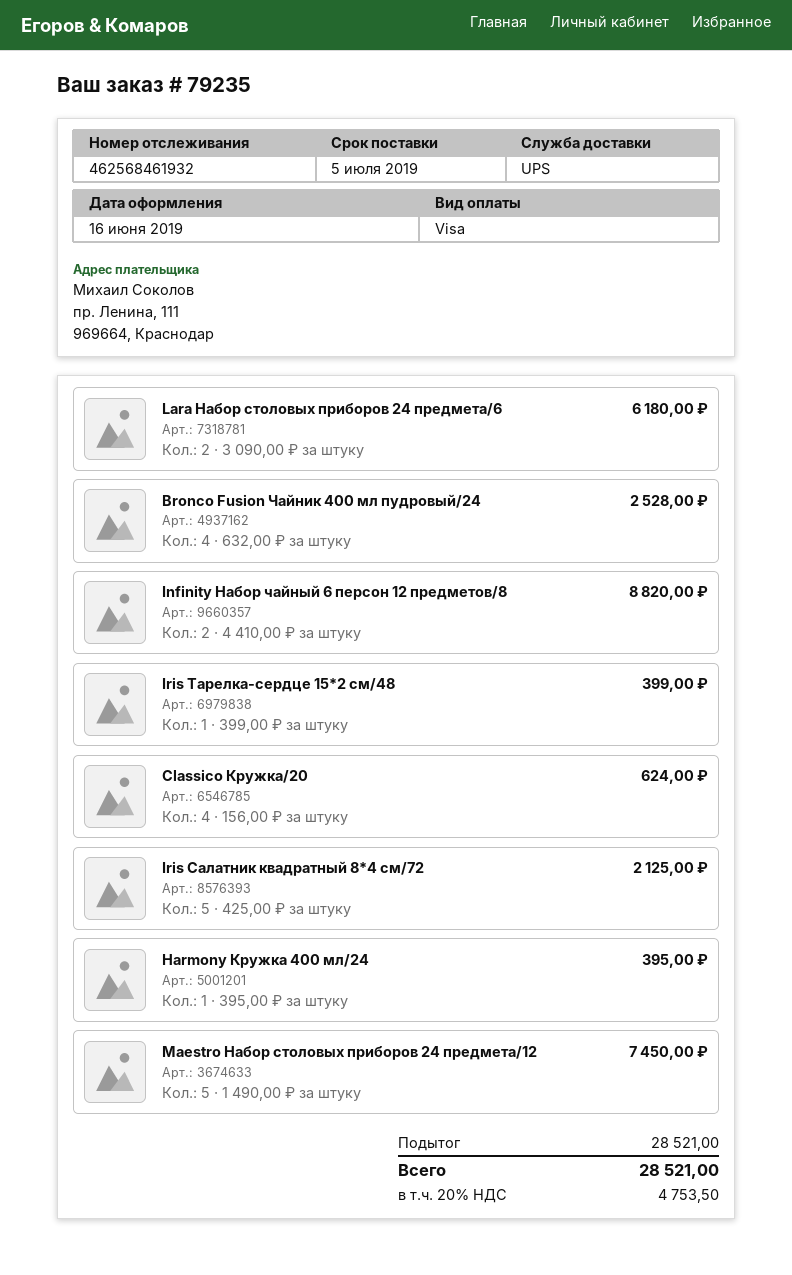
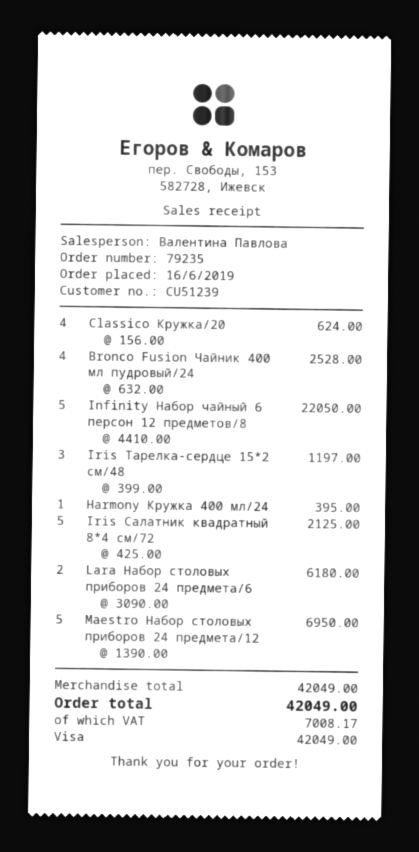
Infinity Набор чайный 6 персон 12 предметов/8: 2 x 4410.00 = 8820.00 -> 5 x 4410.00 = 22050.00
Iris Тарелка-сердце 15*2 см/48: 1 x 399.00 = 399.00 -> 3 x 399.00 = 1197.00
Maestro Набор столовых приборов 24 предмета/12: 5 x 1490.00 = 7450.00 -> 5 x 1390.00 = 6950.00
subtotal: 28521.00 -> 42049.00
tax: 4753.50 -> 7008.17
total: 28521.00 -> 42049.00

